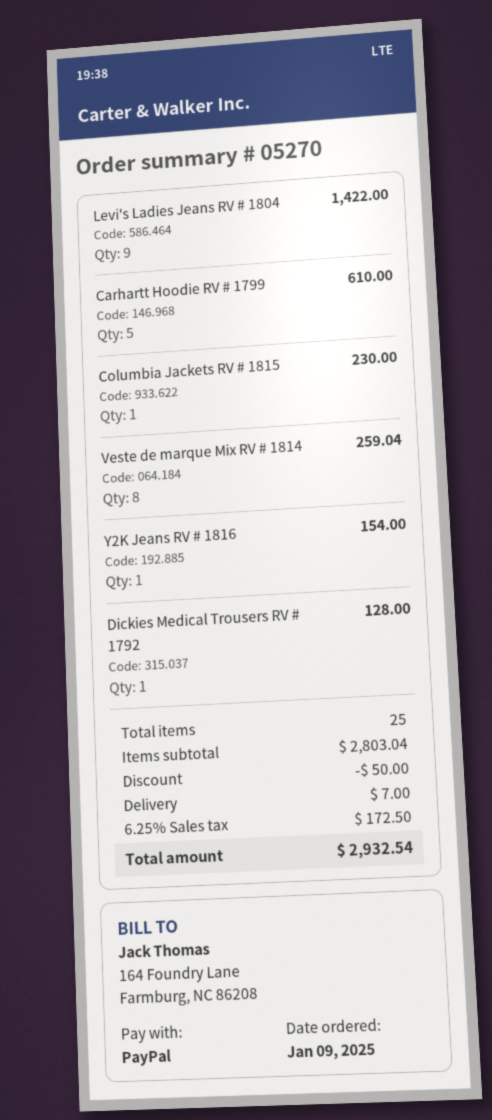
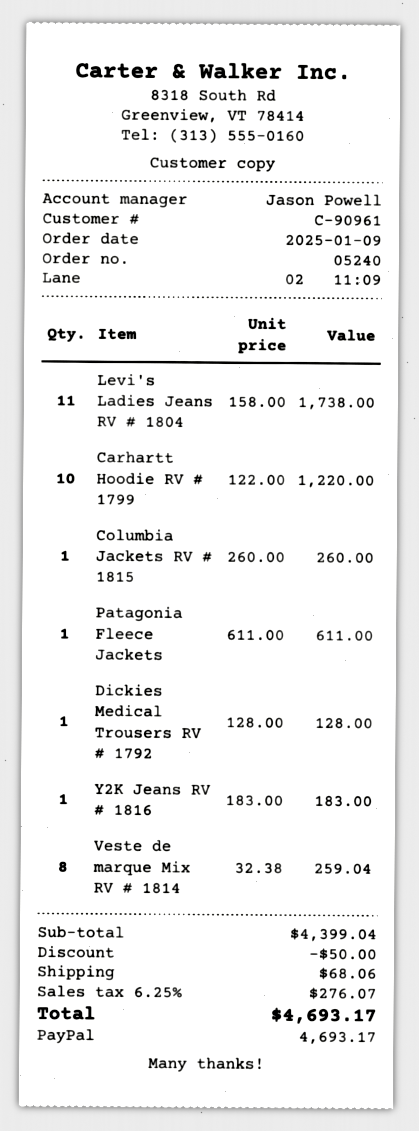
order number: 05270 -> 05240
Levi's Ladies Jeans RV # 1804: 9 for 1422.00 -> 11 for 1738.00
Carhartt Hoodie RV # 1799: 5 for 610.00 -> 10 for 1220.00
Columbia Jackets RV # 1815: 1 for 230.00 -> 1 for 260.00
Y2K Jeans RV # 1816: 1 for 154.00 -> 1 for 183.00
Patagonia Fleece Jackets: none -> 1 for 611.00
subtotal: 2803.04 -> 4399.04
shipping: 7.00 -> 68.06
tax: 6.25% = 172.50 -> 6.25% = 276.07
total: 2932.54 -> 4693.17

